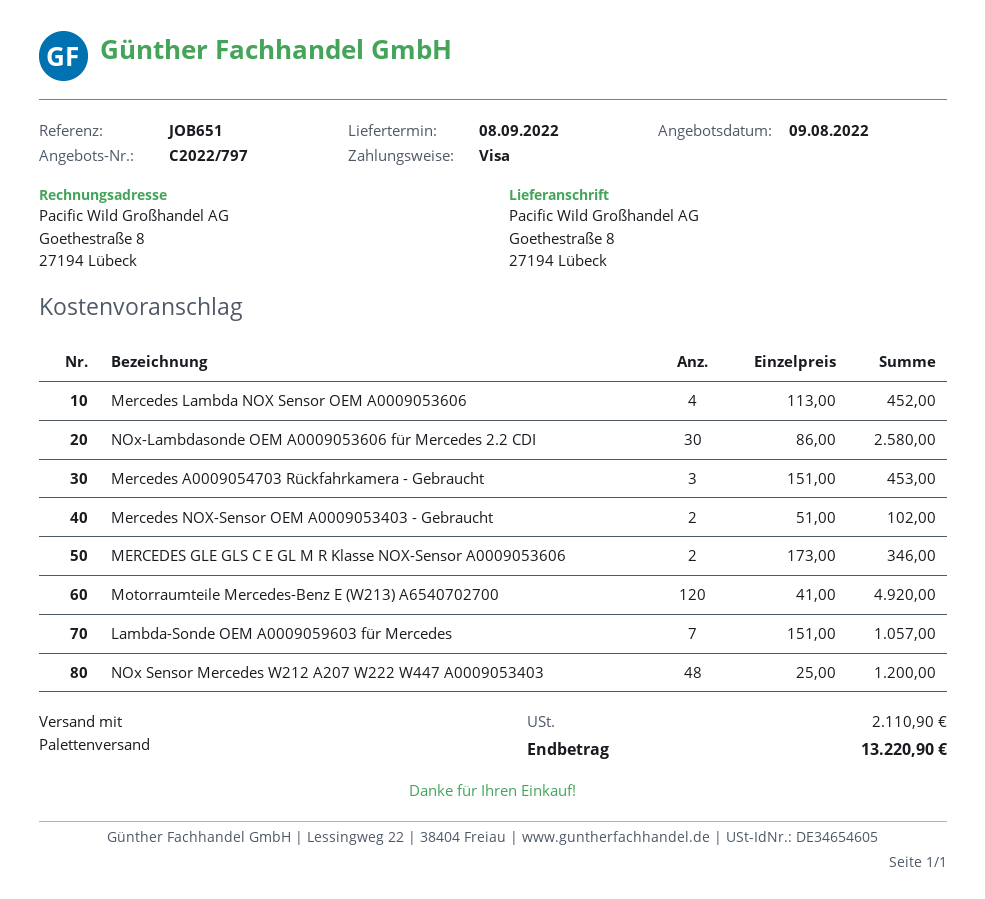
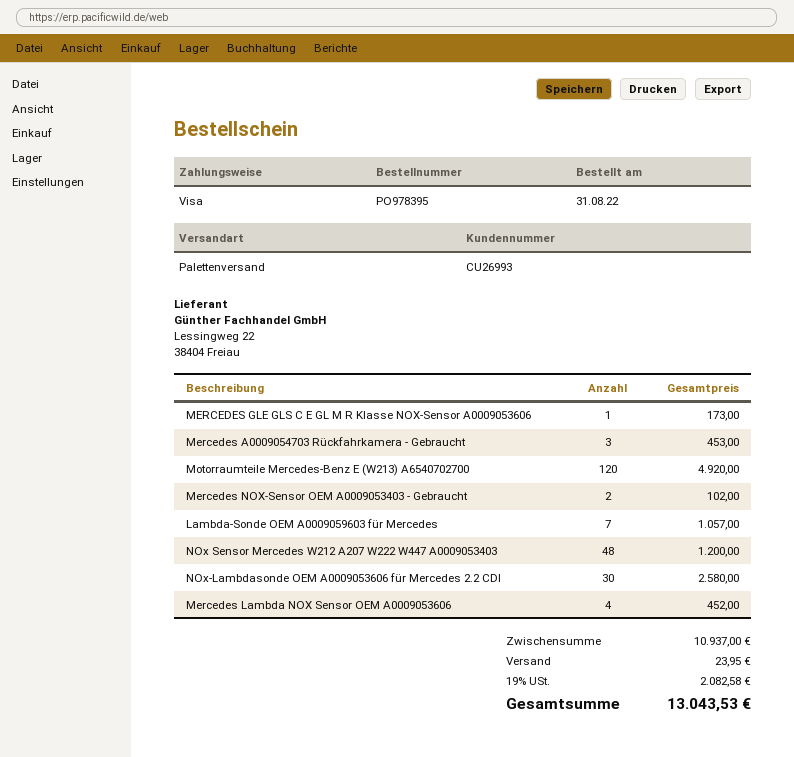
MERCEDES GLE GLS C E GL M R Klasse NOX-Sensor A0009053606: 2 for 346.00 -> 1 for 173.00
shipping: none -> 23.95
tax: 2110.90 -> 2082.58
total: 13220.90 -> 13043.53

